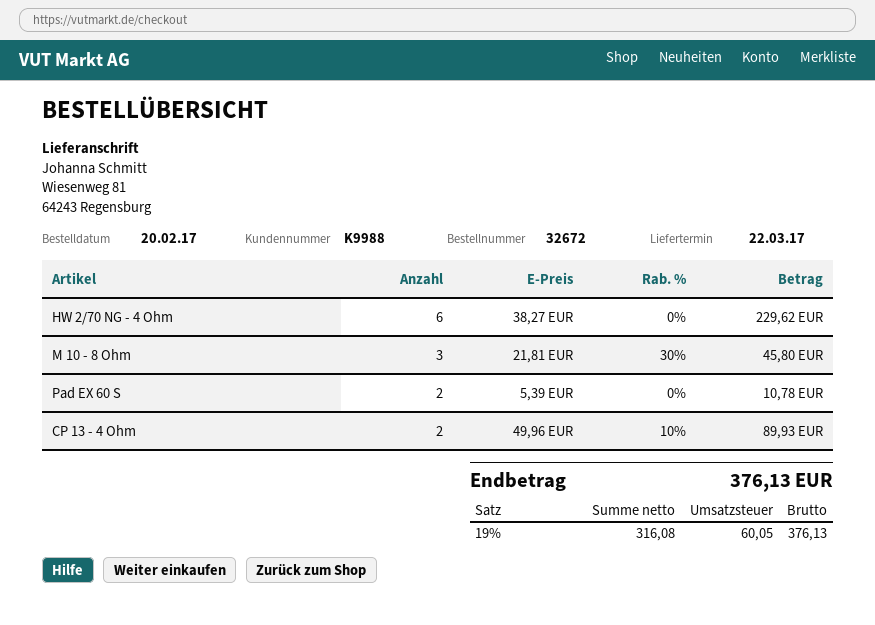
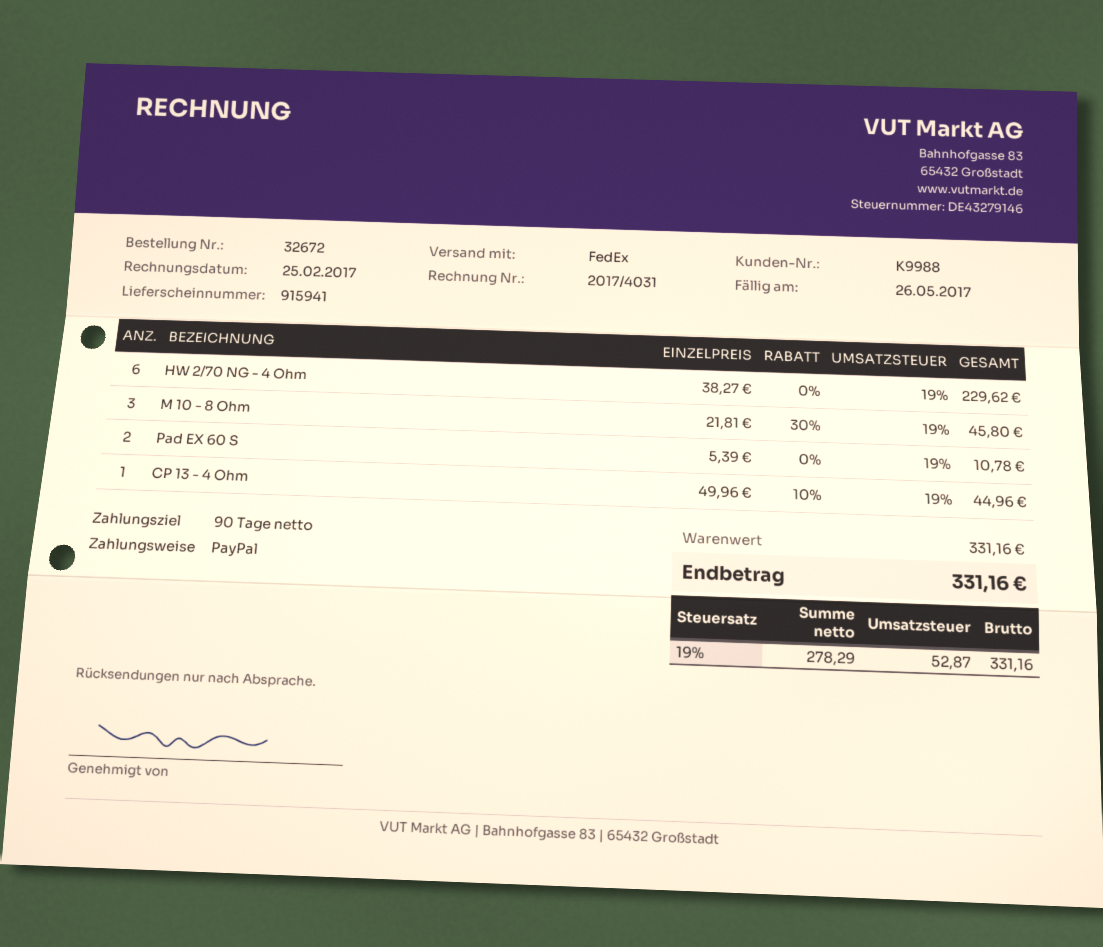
CP 13 - 4 Ohm: 2 x 49.96 - 10% = 89.93 -> 1 x 49.96 - 10% = 44.96
net: 316.08 -> 278.29
tax: 19% = 60.05 -> 19% = 52.87
total: 376.13 -> 331.16

